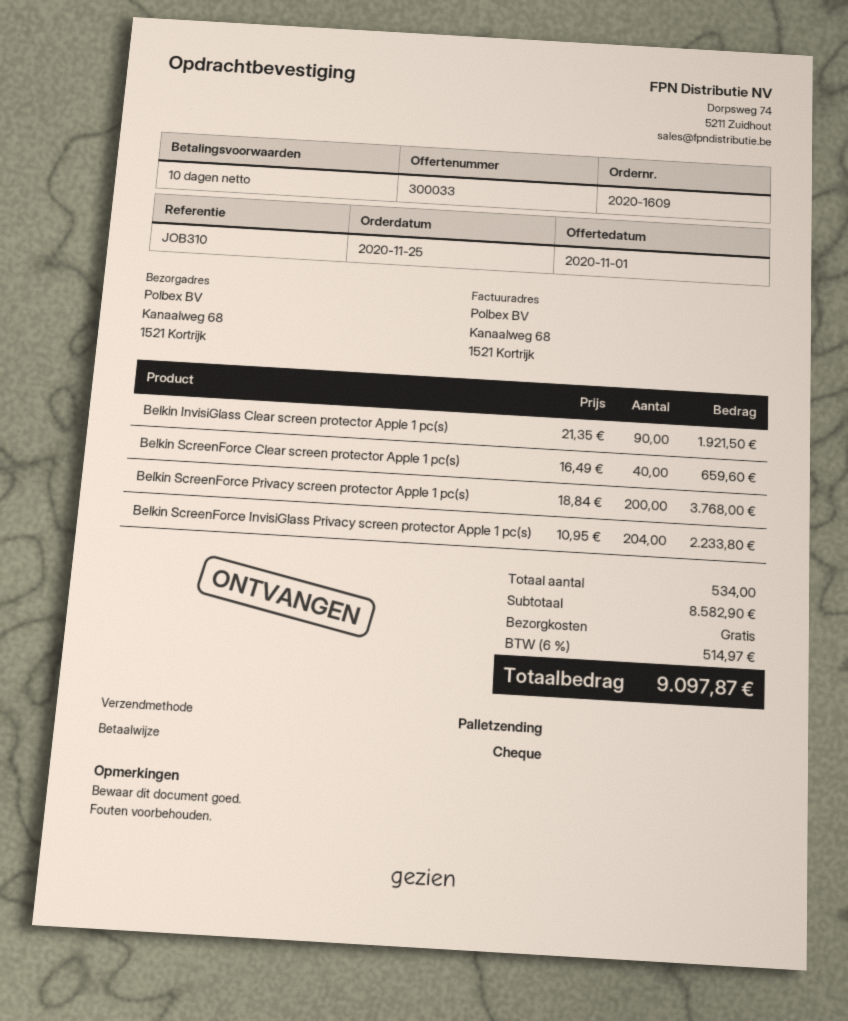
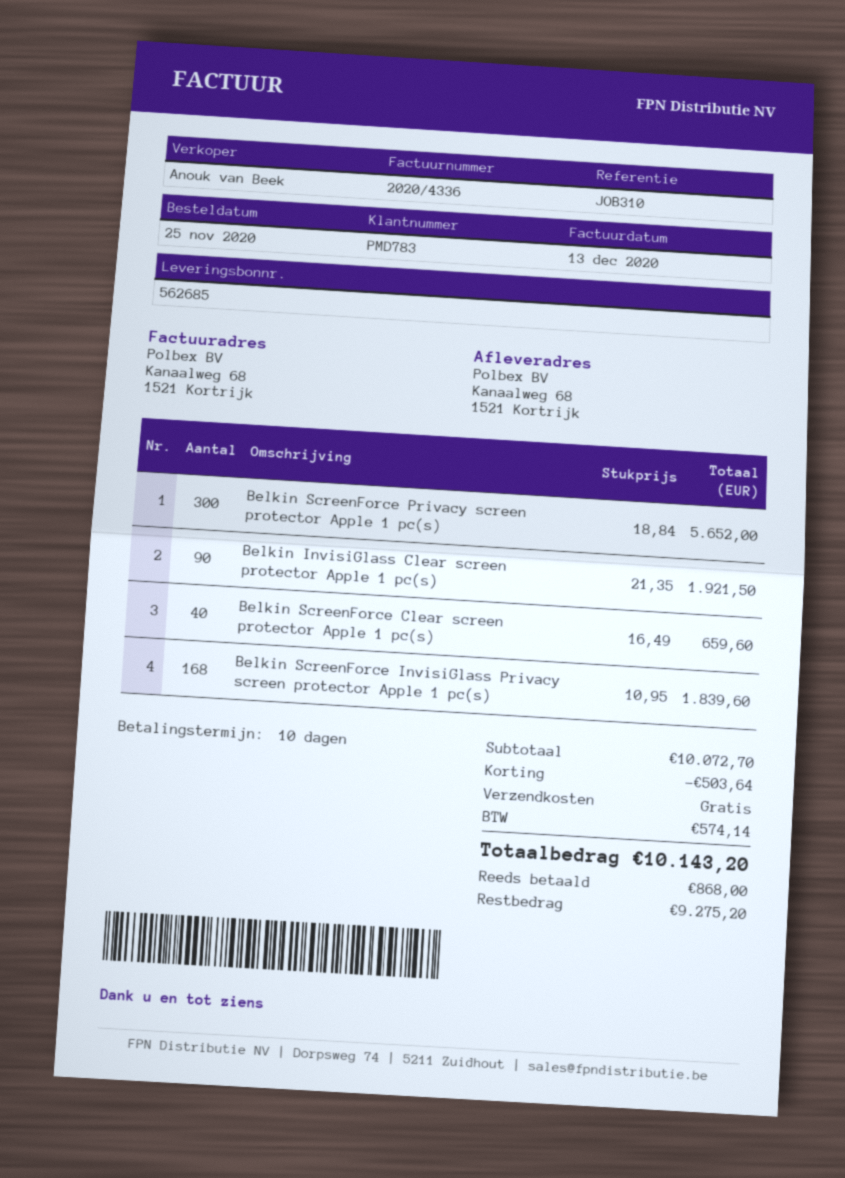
Belkin ScreenForce Privacy screen protector Apple 1 pc(s): 200 x 18.84 = 3768.00 -> 300 x 18.84 = 5652.00
Belkin ScreenForce InvisiGlass Privacy screen protector Apple 1 pc(s): 204 x 10.95 = 2233.80 -> 168 x 10.95 = 1839.60
subtotal: 8582.90 -> 10072.70
discount: none -> 503.64
tax: 514.97 -> 574.14
total: 9097.87 -> 10143.20

